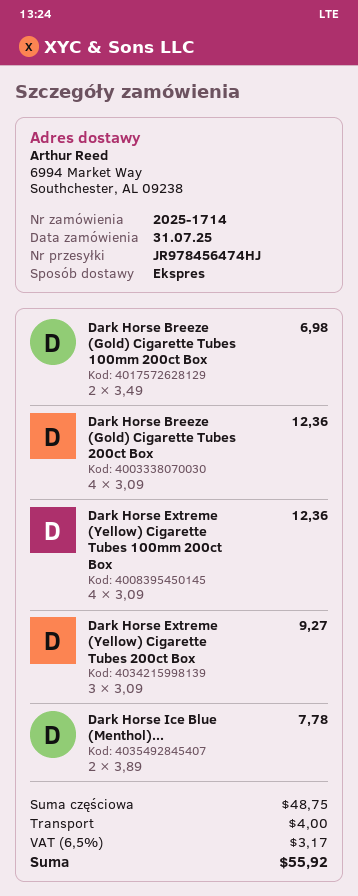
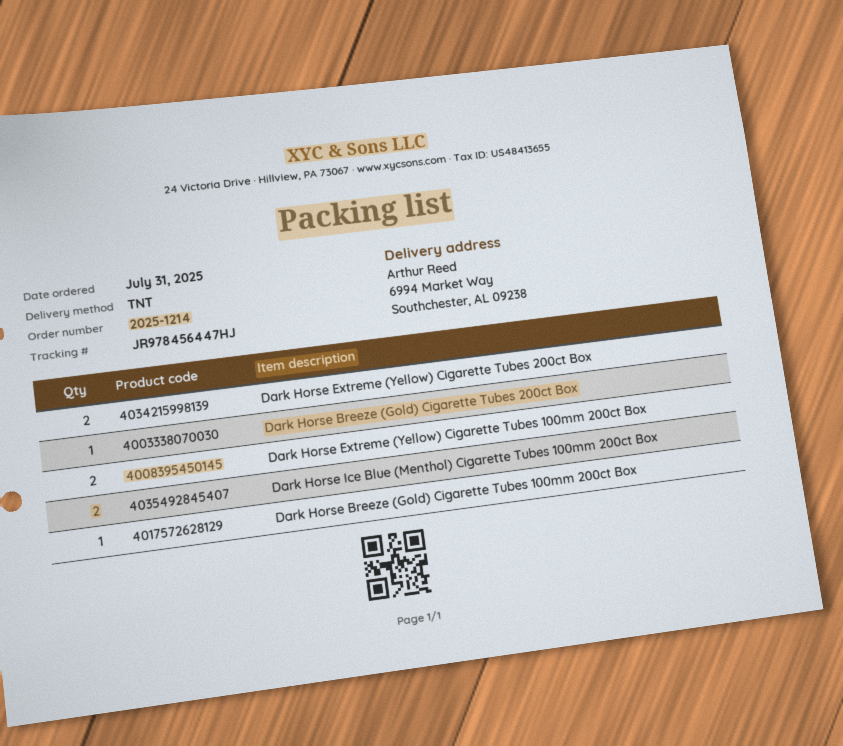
order number: 2025-1714 -> 2025-1214
shipping method: express -> TNT
tracking number: JR978456474HJ -> JR978456447HJ
Dark Horse Breeze (Gold) Cigarette Tubes 100mm 200ct Box: 2 -> 1
Dark Horse Breeze (Gold) Cigarette Tubes 200ct Box: 4 -> 1
Dark Horse Extreme (Yellow) Cigarette Tubes 100mm 200ct Box: 4 -> 2
Dark Horse Extreme (Yellow) Cigarette Tubes 200ct Box: 3 -> 2

